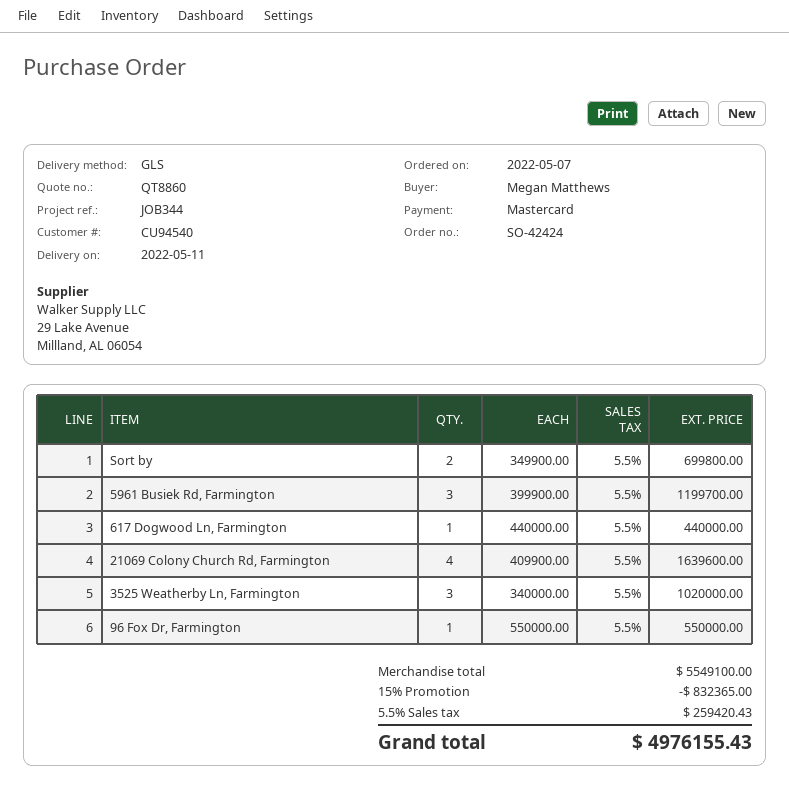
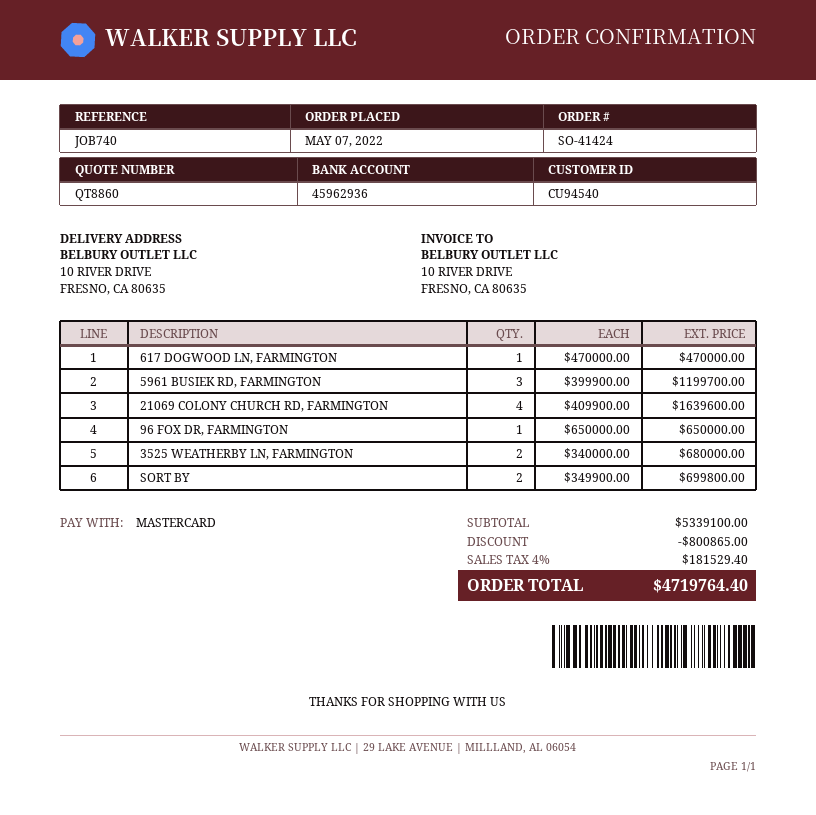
order number: SO-42424 -> SO-41424
reference: JOB344 -> JOB740
617 Dogwood Ln, Farmington: 1 x 440000.00 = 440000.00 -> 1 x 470000.00 = 470000.00
3525 Weatherby Ln, Farmington: 3 x 340000.00 = 1020000.00 -> 2 x 340000.00 = 680000.00
96 Fox Dr, Farmington: 1 x 550000.00 = 550000.00 -> 1 x 650000.00 = 650000.00
subtotal: 5549100.00 -> 5339100.00
discount: 832365.00 -> 800865.00
tax: 5.5% = 259420.43 -> 4% = 181529.40
total: 4976155.43 -> 4719764.40

